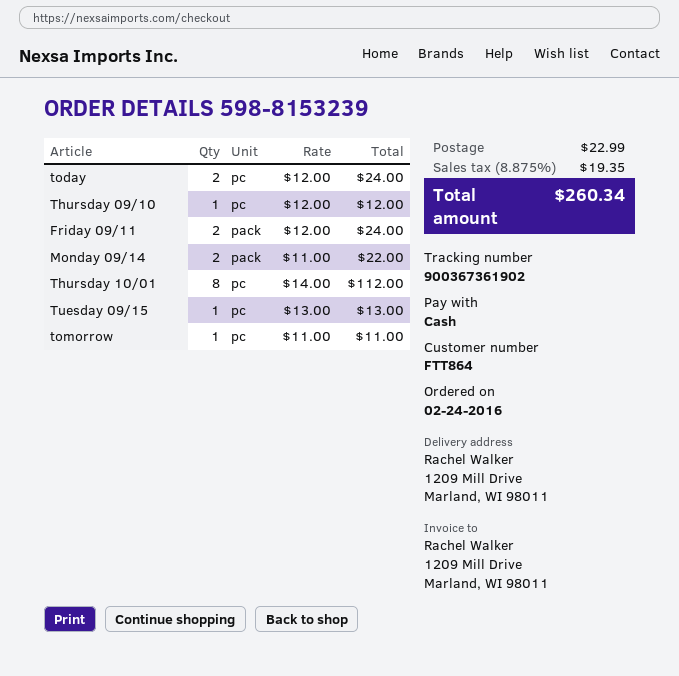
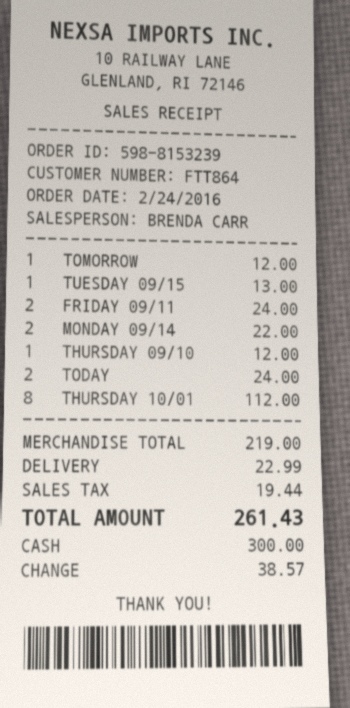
tomorrow: 1 for 11.00 -> 1 for 12.00
tax: 19.35 -> 19.44
total: 260.34 -> 261.43

